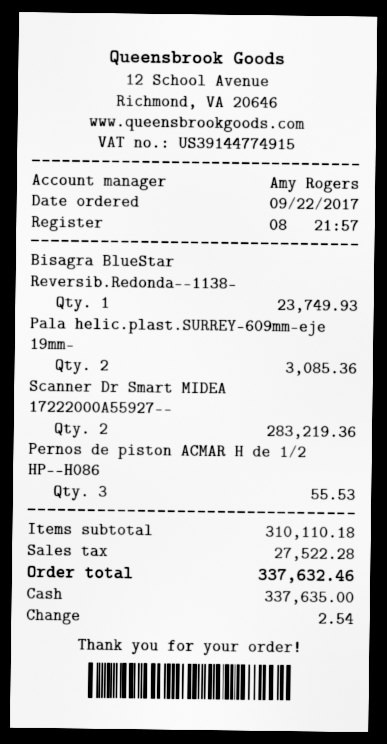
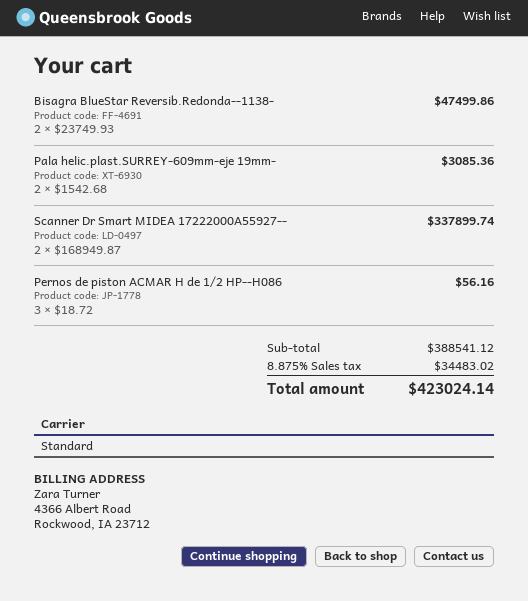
Bisagra BlueStar Reversib.Redonda--1138-: 1 for 23749.93 -> 2 for 47499.86
Scanner Dr Smart MIDEA 17222000A55927--: 2 for 283219.36 -> 2 for 337899.74
Pernos de piston ACMAR H de 1/2 HP--H086: 3 for 55.53 -> 3 for 56.16
subtotal: 310110.18 -> 388541.12
tax: 27522.28 -> 34483.02
total: 337632.46 -> 423024.14

